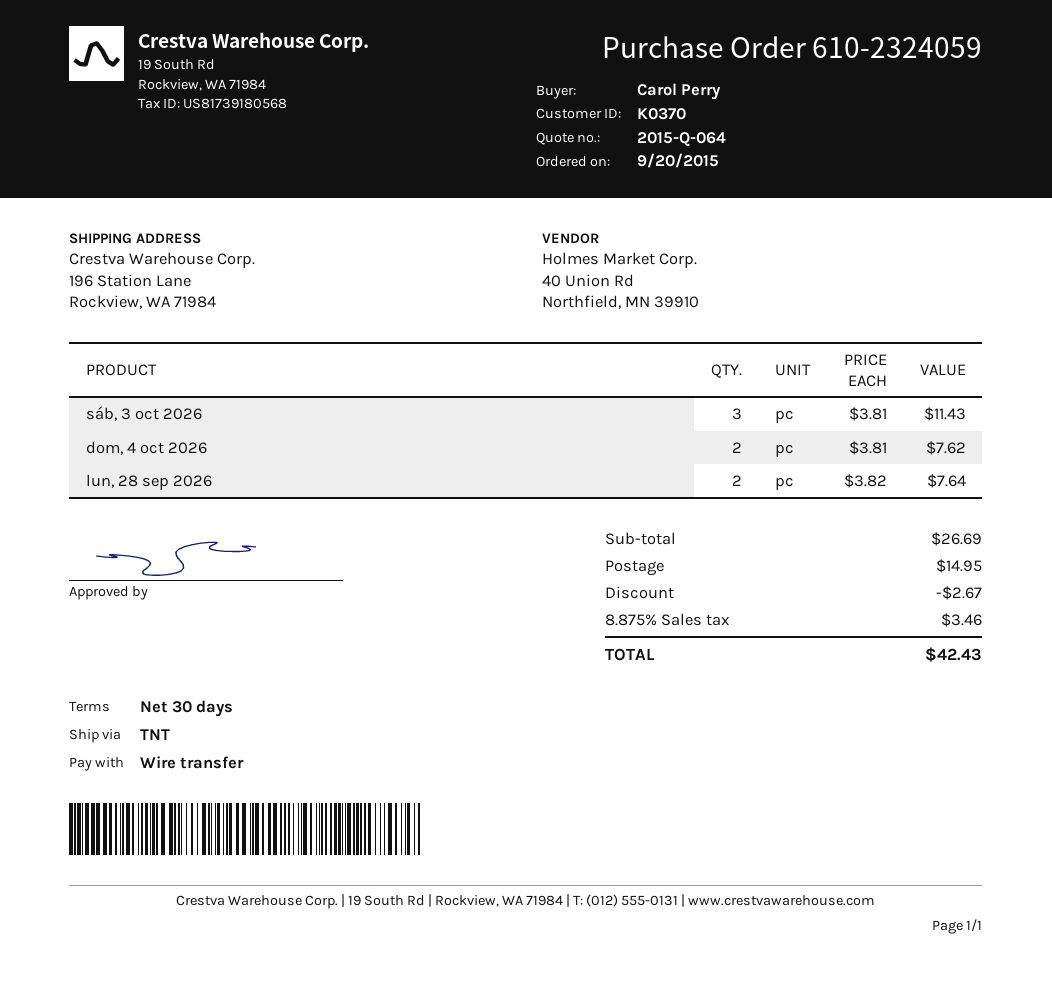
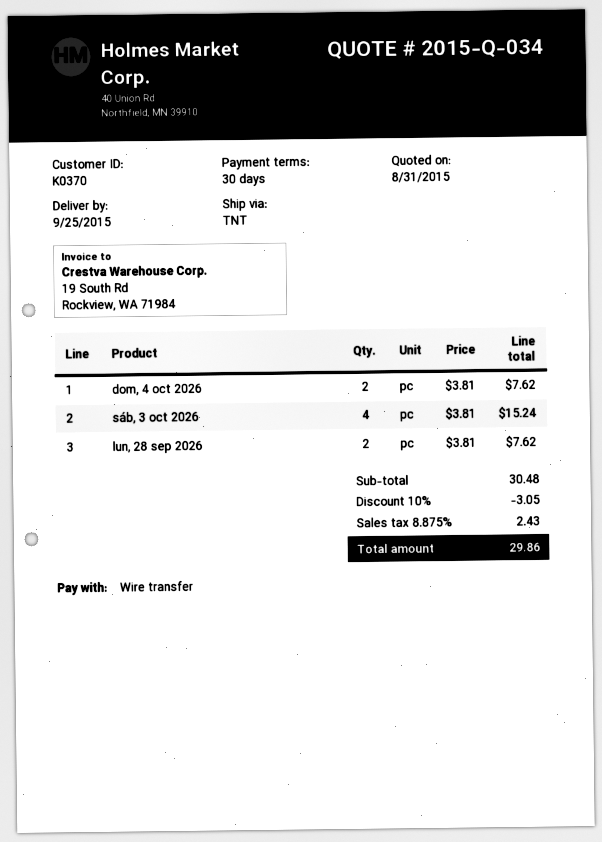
quote number: 2015-Q-064 -> 2015-Q-034
sáb, 3 oct 2026: 3 x 3.81 = 11.43 -> 4 x 3.81 = 15.24
lun, 28 sep 2026: 2 x 3.82 = 7.64 -> 2 x 3.81 = 7.62
subtotal: 26.69 -> 30.48
discount: 2.67 -> 3.05
shipping: 14.95 -> none
tax: 8.875% = 3.46 -> 8.875% = 2.43
total: 42.43 -> 29.86

